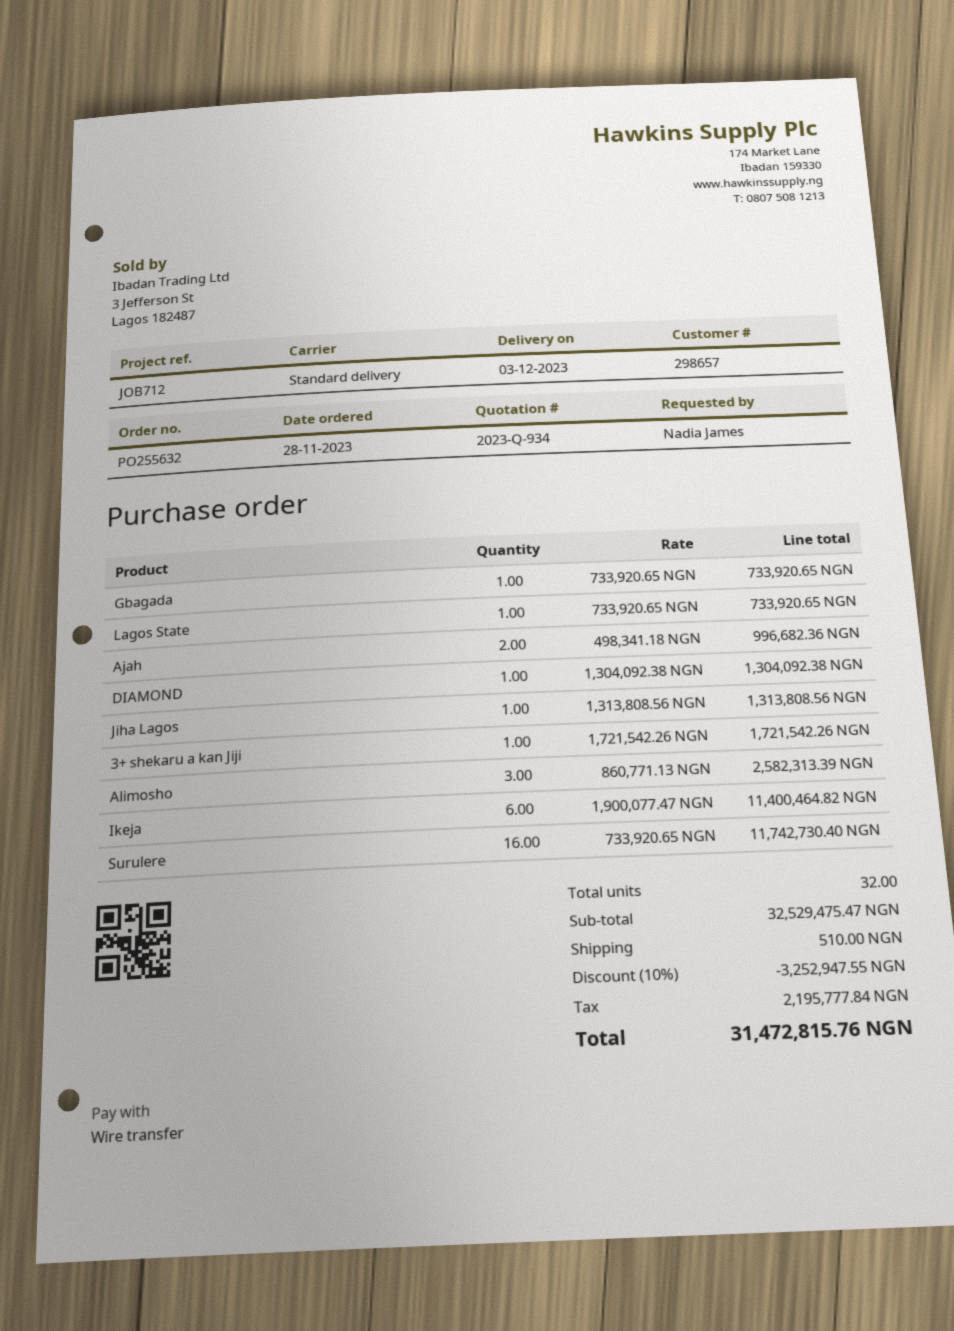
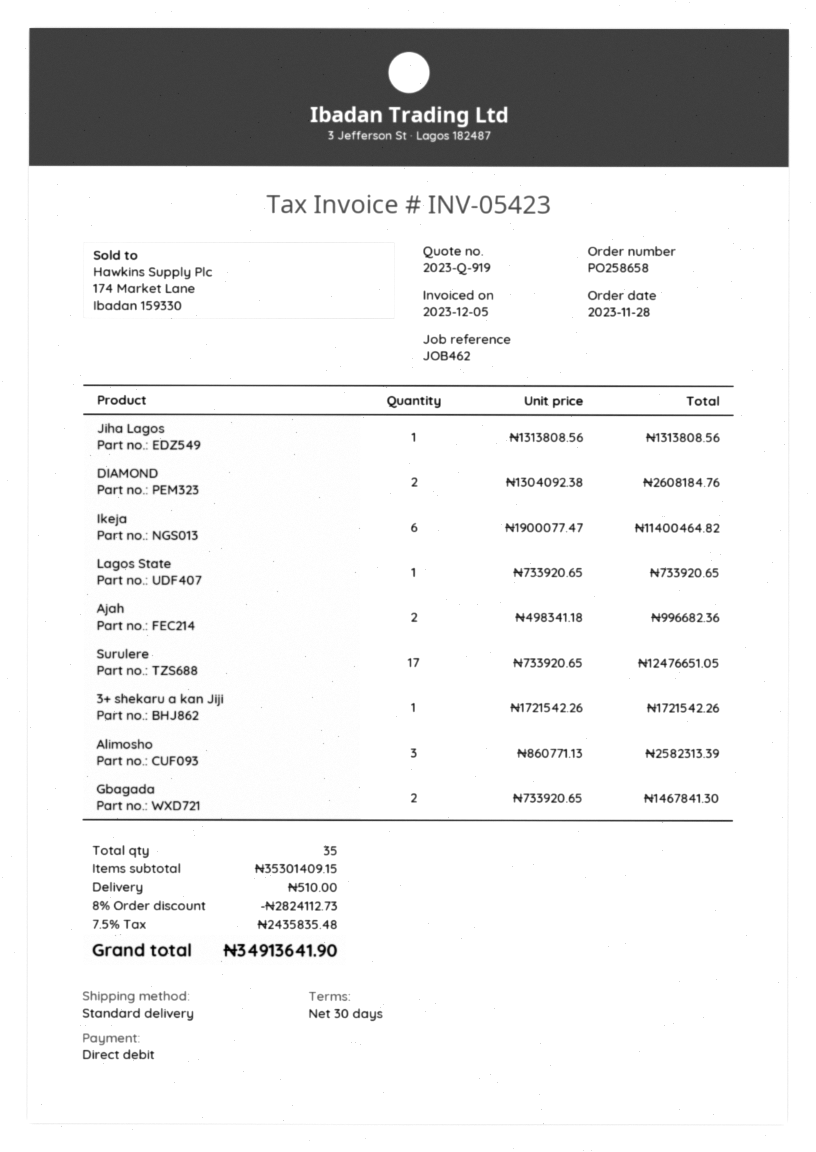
quote number: 2023-Q-934 -> 2023-Q-919
order number: PO255632 -> PO258658
reference: JOB712 -> JOB462
payment method: bank transfer -> direct debit
Gbagada: 1 x 733920.65 = 733920.65 -> 2 x 733920.65 = 1467841.30
DIAMOND: 1 x 1304092.38 = 1304092.38 -> 2 x 1304092.38 = 2608184.76
Surulere: 16 x 733920.65 = 11742730.40 -> 17 x 733920.65 = 12476651.05
total quantity: 32 -> 35
subtotal: 32529475.47 -> 35301409.15
discount: 10% = 3252947.55 -> 8% = 2824112.73
tax: 2195777.84 -> 2435835.48
total: 31472815.76 -> 34913641.90

